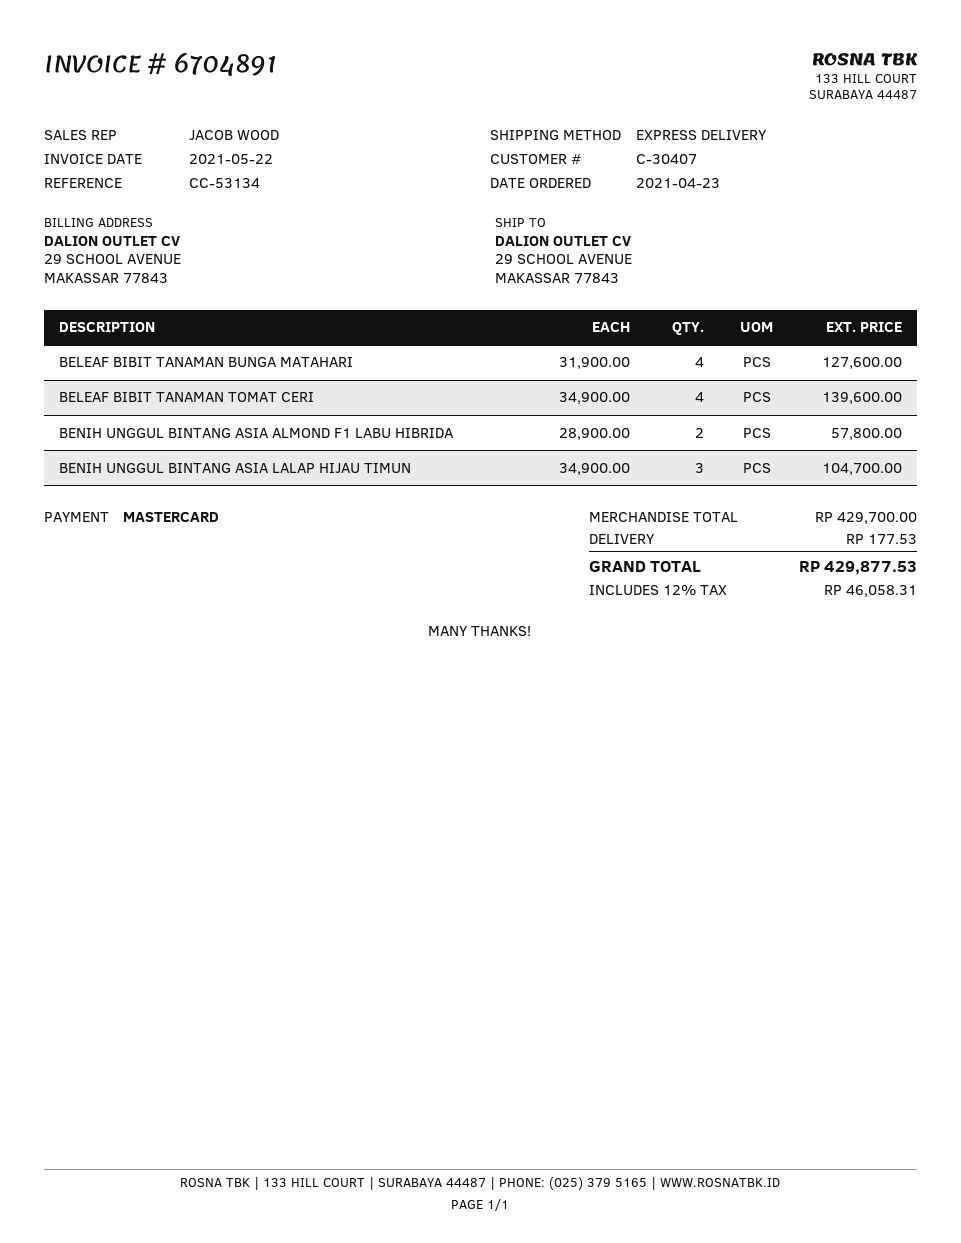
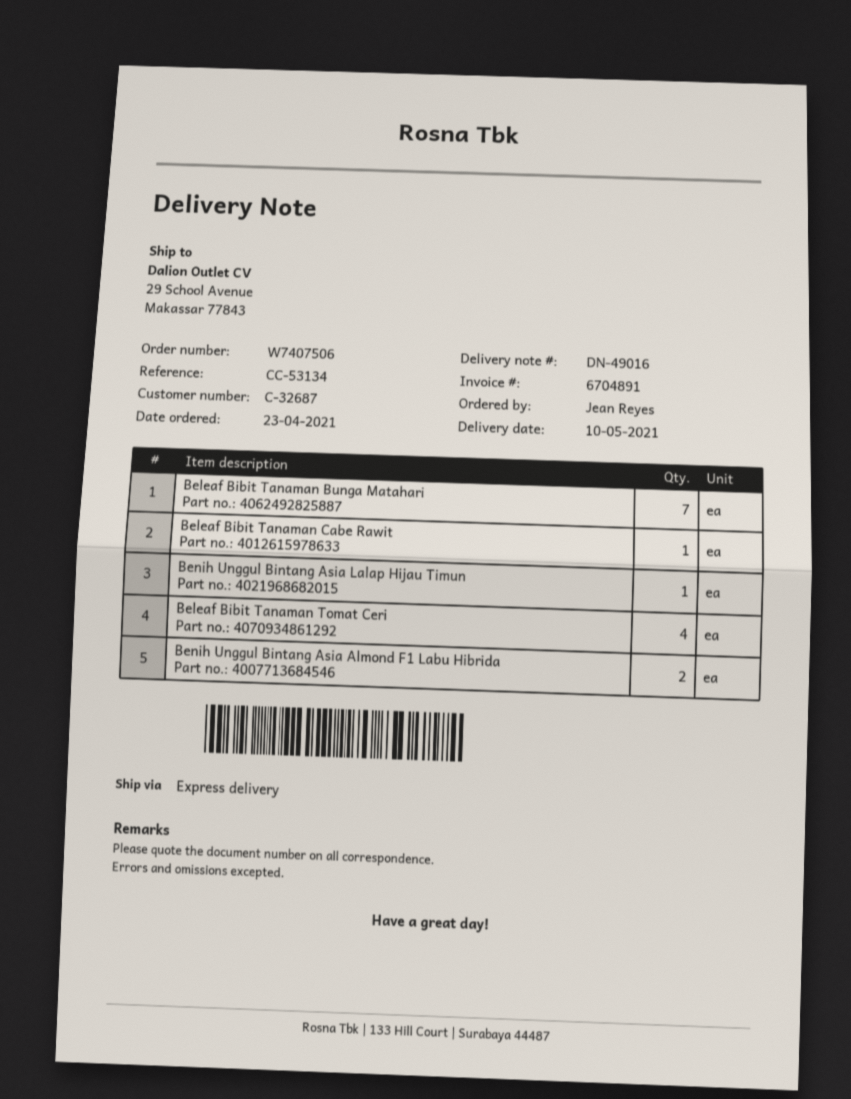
customer number: C-30407 -> C-32687
BELEAF BIBIT TANAMAN BUNGA MATAHARI: 4 -> 7
BENIH UNGGUL BINTANG ASIA LALAP HIJAU TIMUN: 3 -> 1
Beleaf Bibit Tanaman Cabe Rawit: none -> 1

